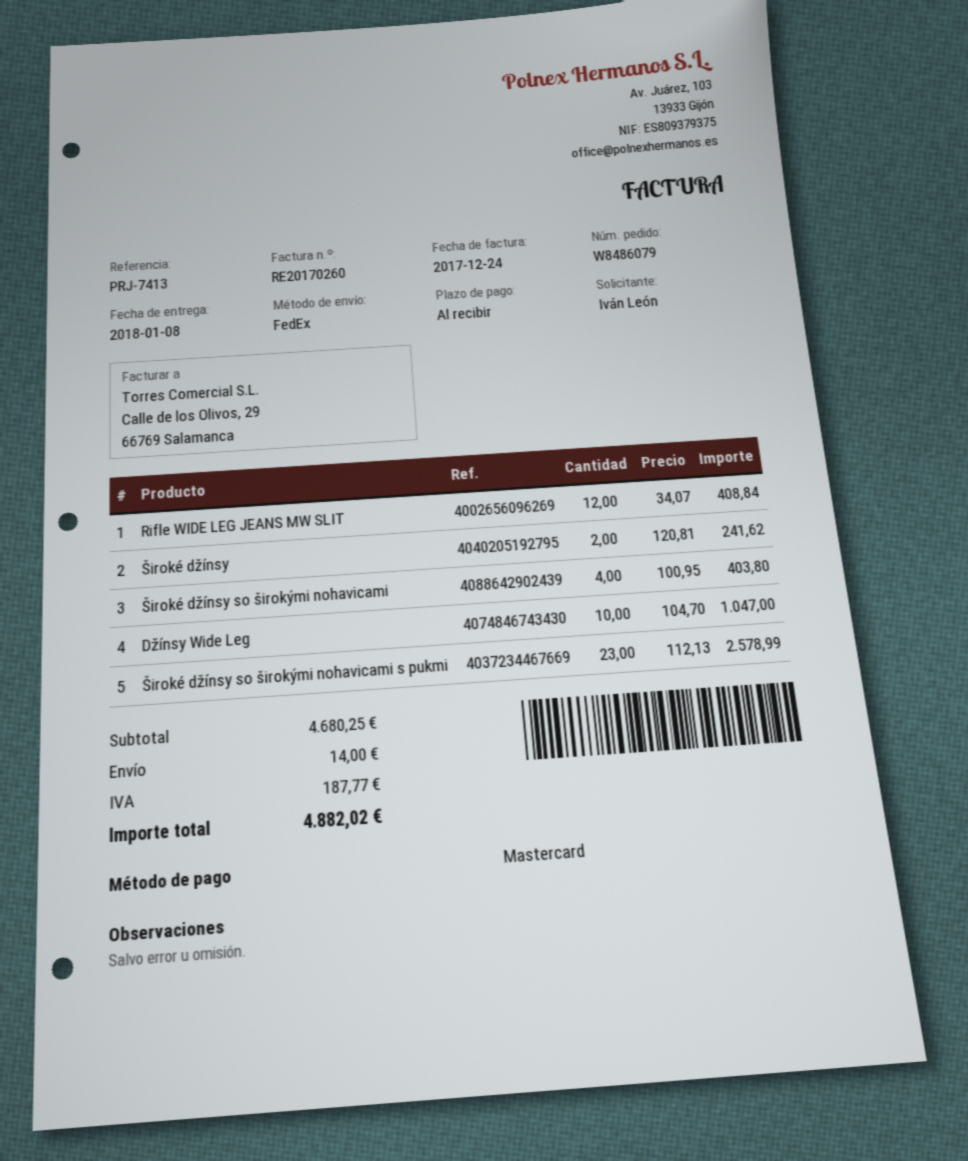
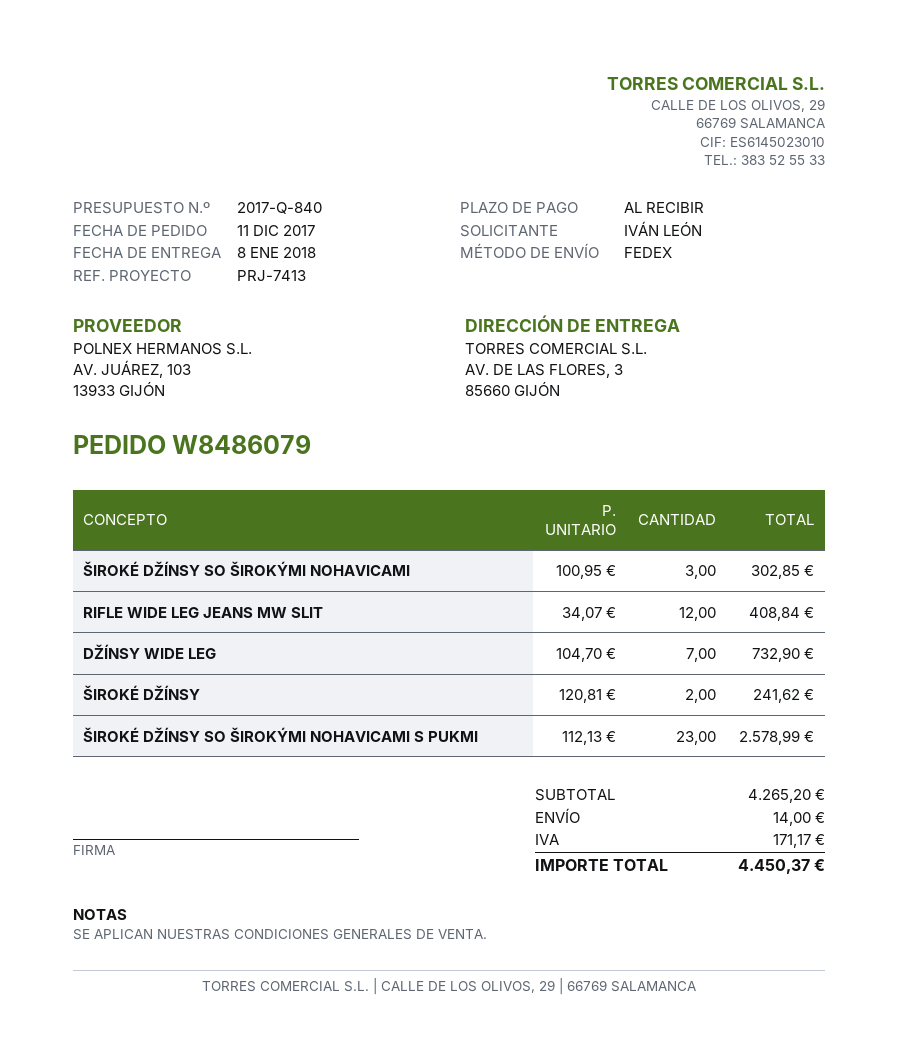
Široké džínsy so širokými nohavicami: 4 x 100.95 = 403.80 -> 3 x 100.95 = 302.85
Džínsy Wide Leg: 10 x 104.70 = 1047.00 -> 7 x 104.70 = 732.90
subtotal: 4680.25 -> 4265.20
tax: 187.77 -> 171.17
total: 4882.02 -> 4450.37

